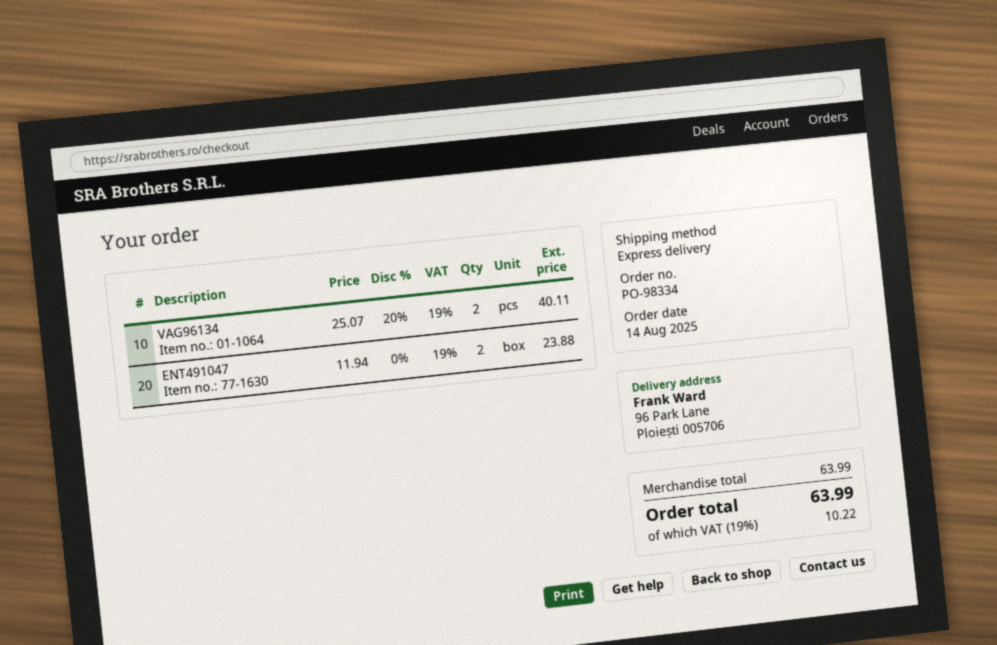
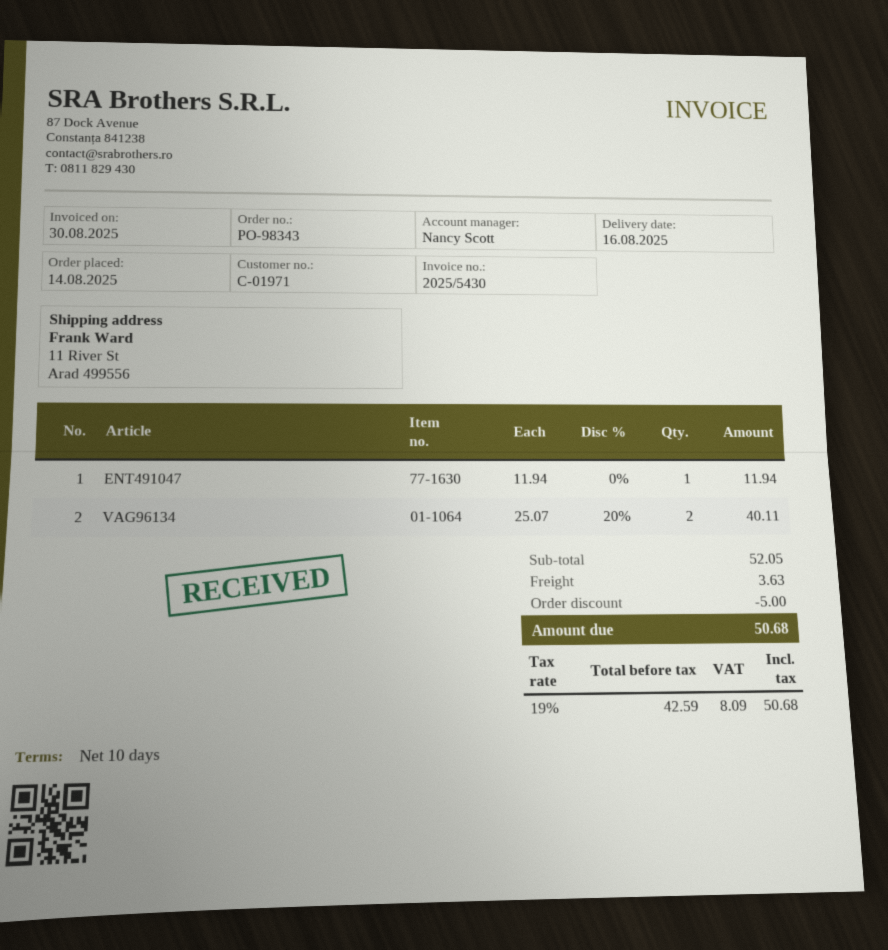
order number: PO-98334 -> PO-98343
ship to: 96 Park Lane, Ploiești 005706 -> 11 River St, Arad 499556
ENT491047: 2 x 11.94 = 23.88 -> 1 x 11.94 = 11.94
subtotal: 63.99 -> 52.05
discount: none -> 5.00
shipping: none -> 3.63
tax: 19% = 10.22 -> 19% = 8.09
total: 63.99 -> 50.68

